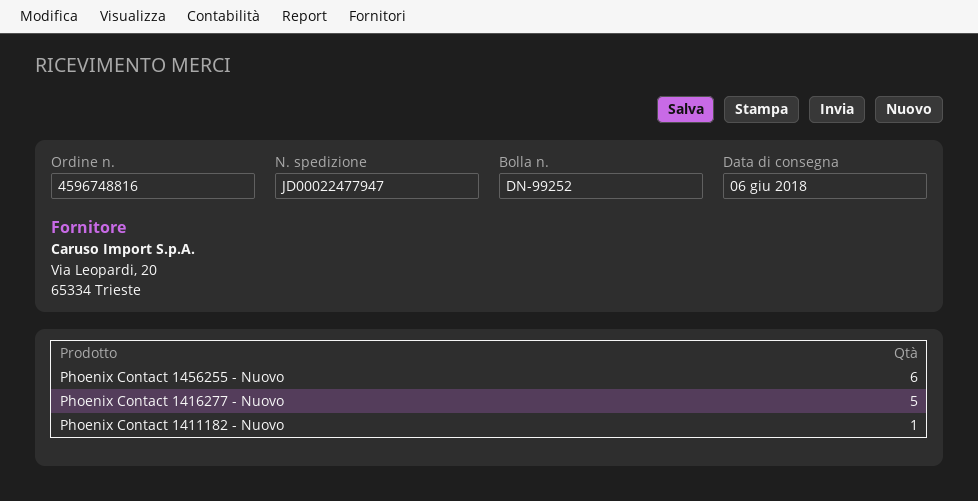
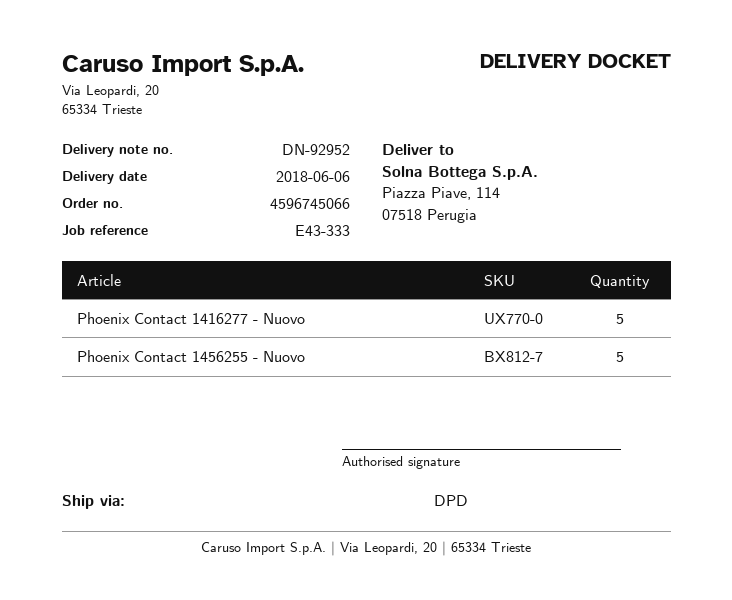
order number: 4596748816 -> 4596745066
delivery note number: DN-99252 -> DN-92952
Phoenix Contact 1456255 - Nuovo: 6 -> 5
Phoenix Contact 1411182 - Nuovo: 1 -> none

